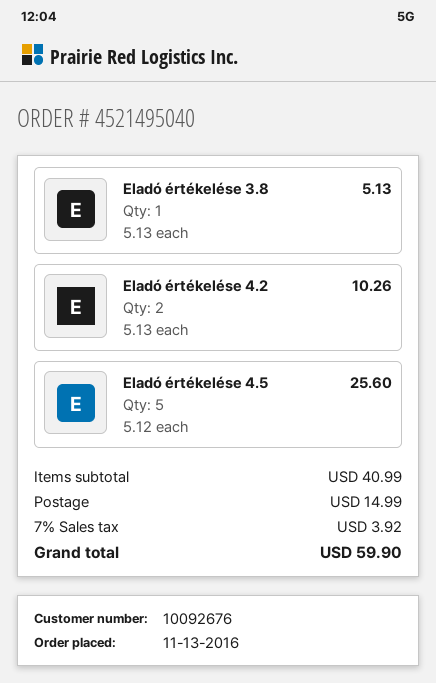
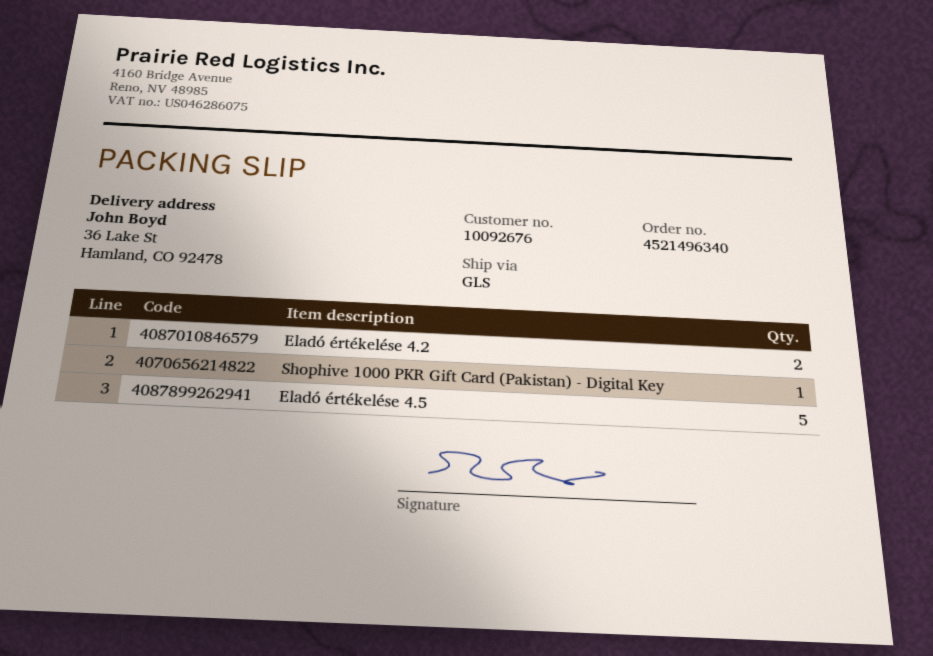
order number: 4521495040 -> 4521496340
Eladó értékelése 3.8: 1 -> none
Shophive 1000 PKR Gift Card (Pakistan) - Digital Key: none -> 1

